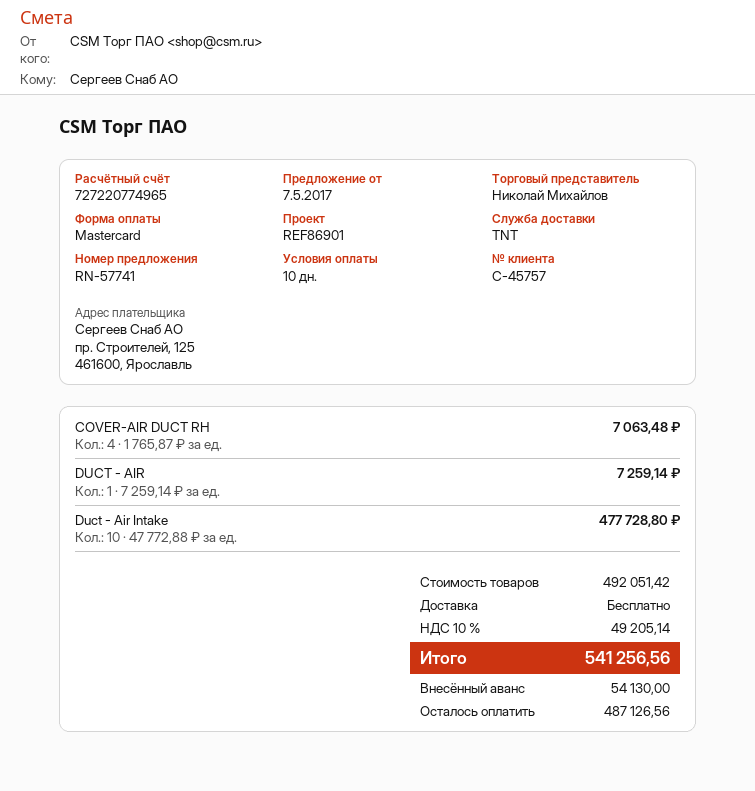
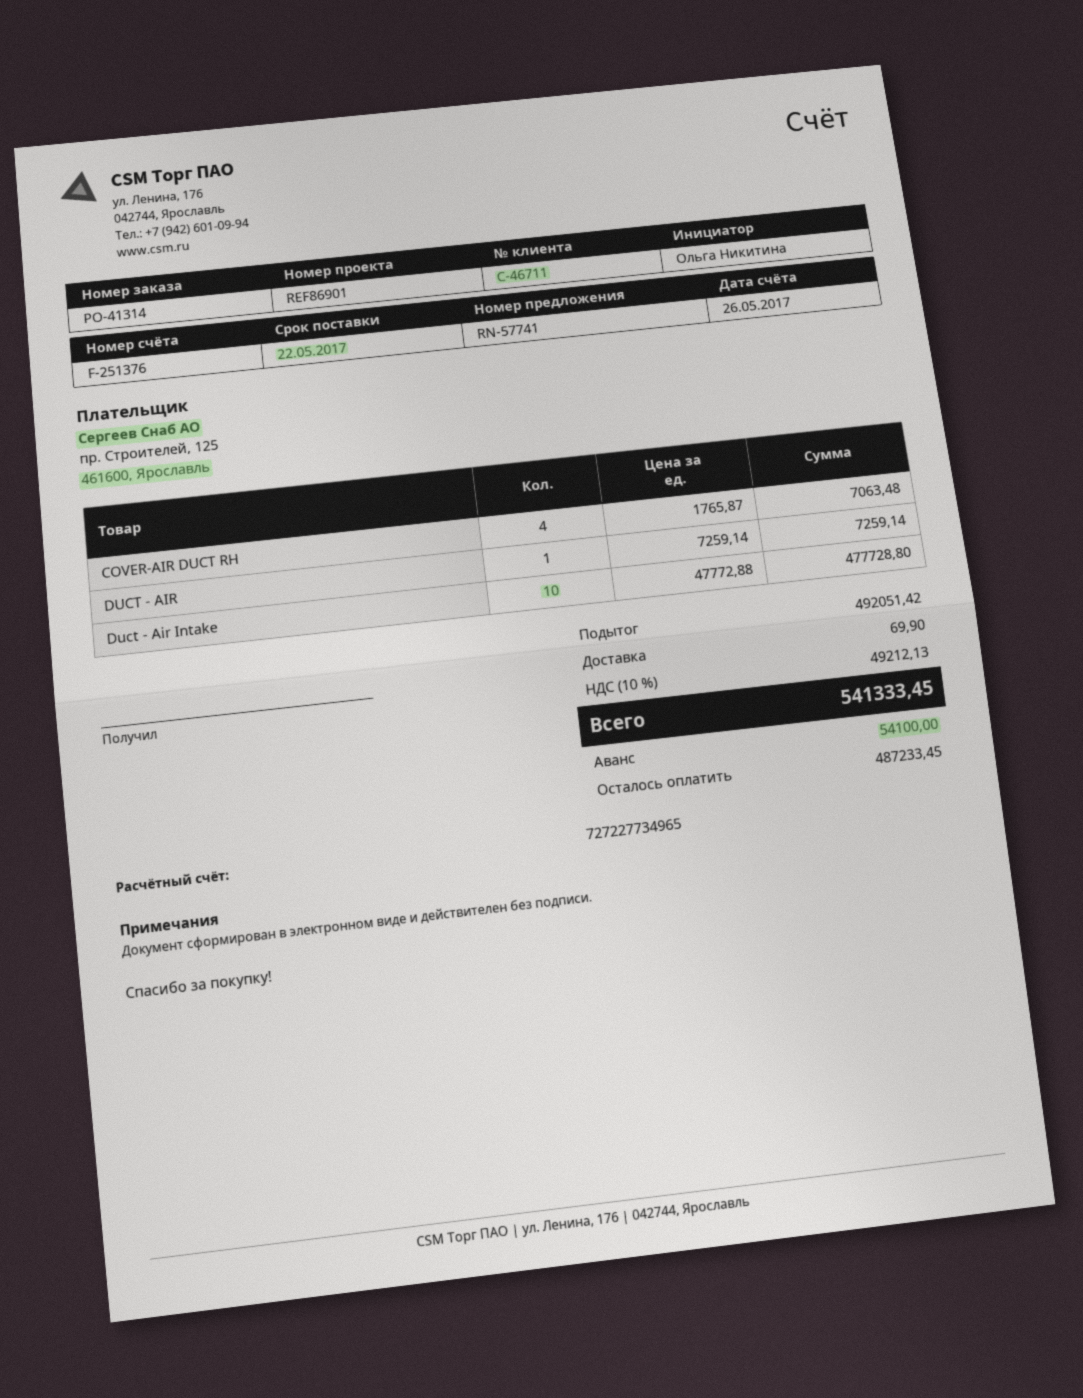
customer number: C-45757 -> C-46711
bank account: 727220774965 -> 727227734965
shipping: 0.00 -> 69.90
tax: 10% = 49205.14 -> 10% = 49212.13
total: 541256.56 -> 541333.45
deposit: 54130.00 -> 54100.00
balance: 487126.56 -> 487233.45

